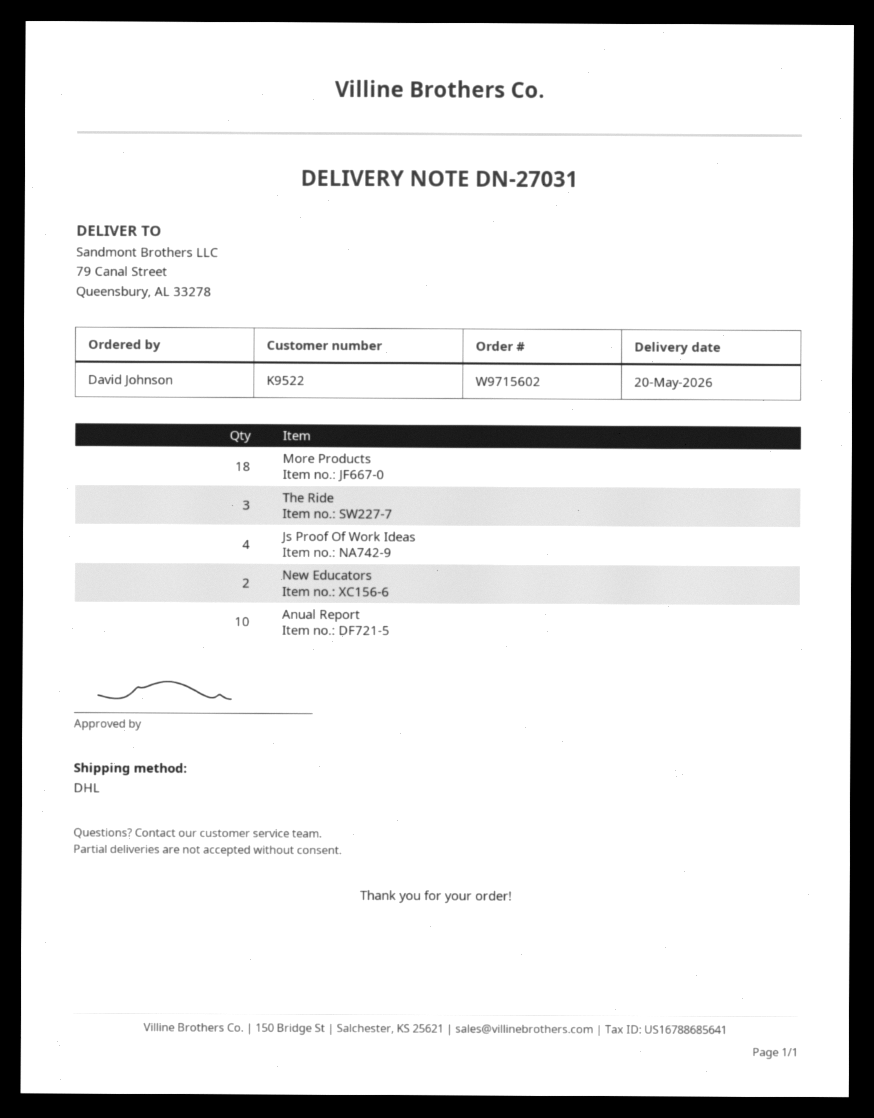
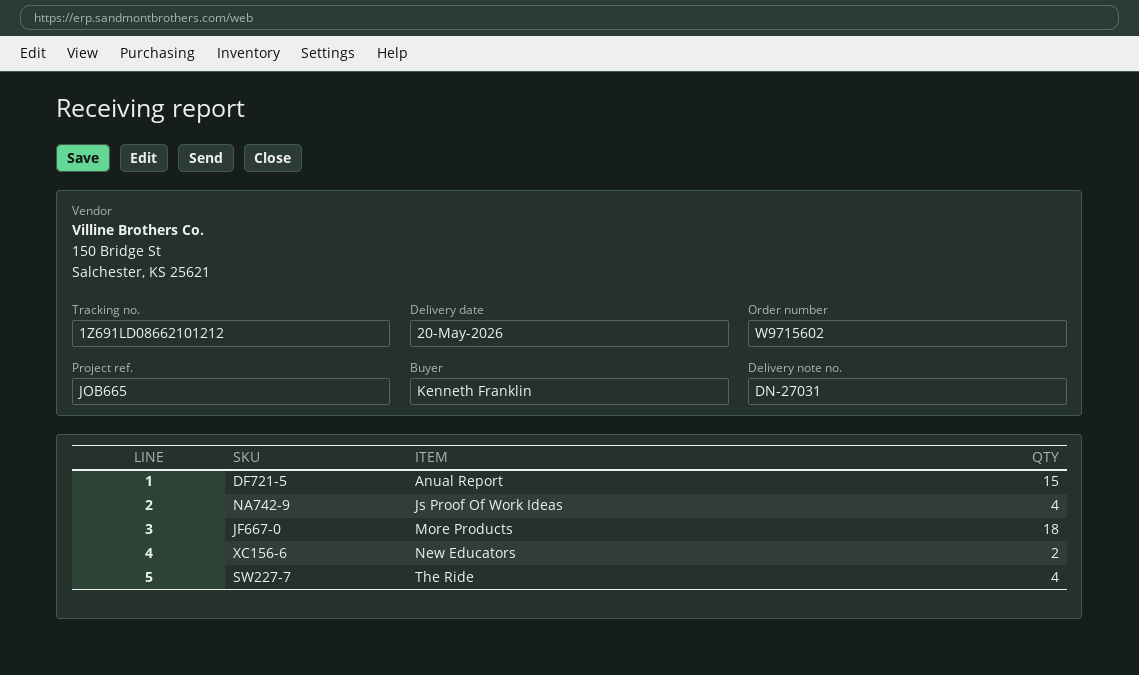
ordered by: David Johnson -> Kenneth Franklin
The Ride: 3 -> 4
Anual Report: 10 -> 15

